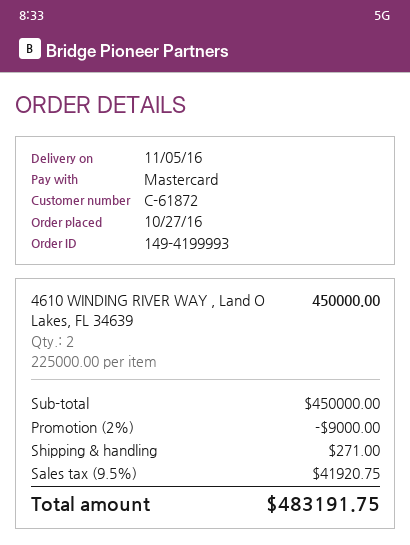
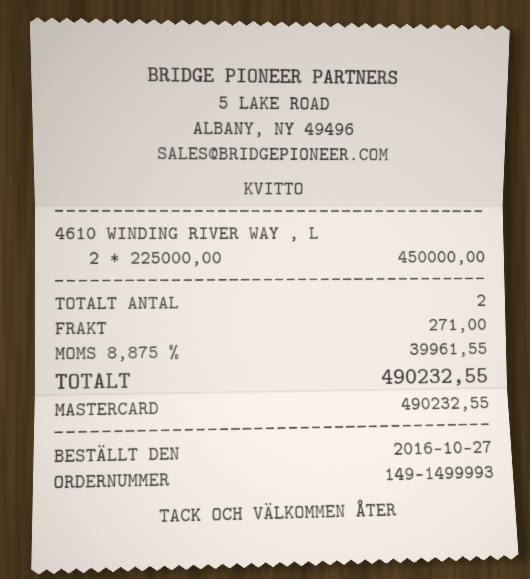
order number: 149-4199993 -> 149-1499993
discount: 2% = 9000.00 -> none
tax: 9.5% = 41920.75 -> 8.875% = 39961.55
total: 483191.75 -> 490232.55

